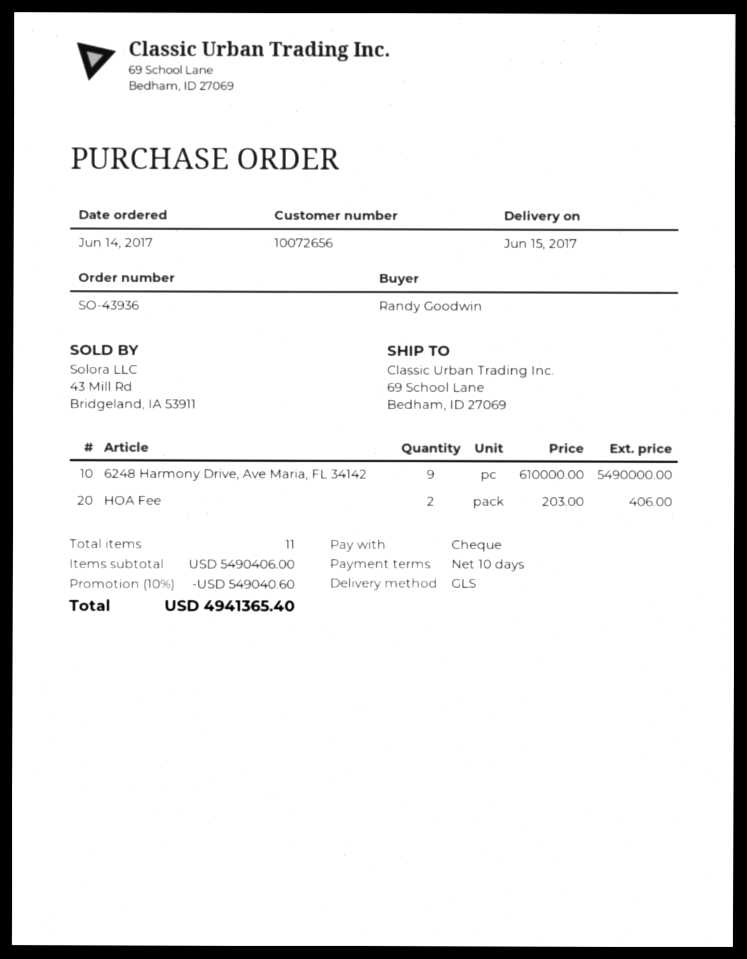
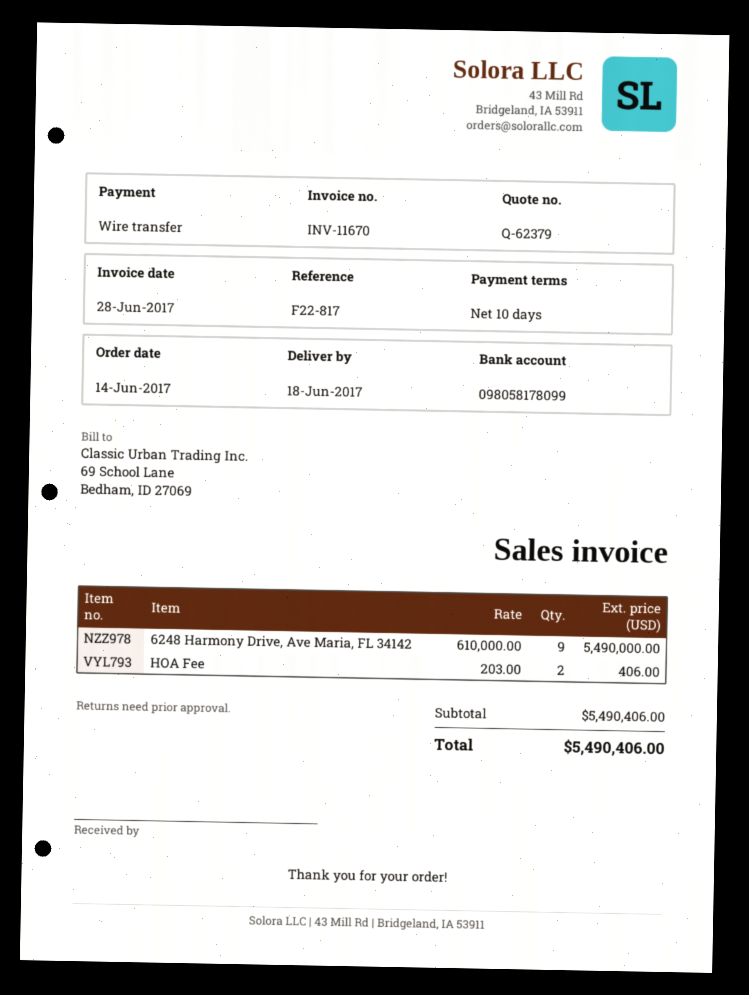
delivery date: 2017-06-15 -> 2017-06-18
payment method: cheque -> bank transfer
discount: 10% = 549040.60 -> none
total: 4941365.40 -> 5490406.00

